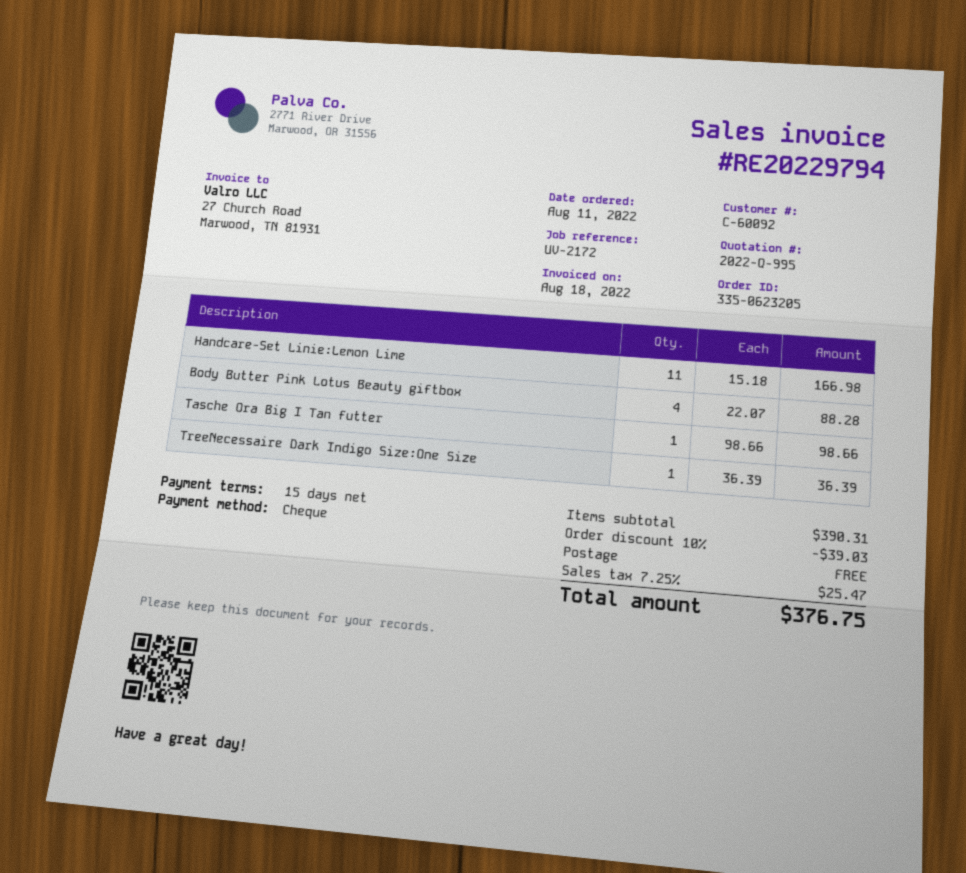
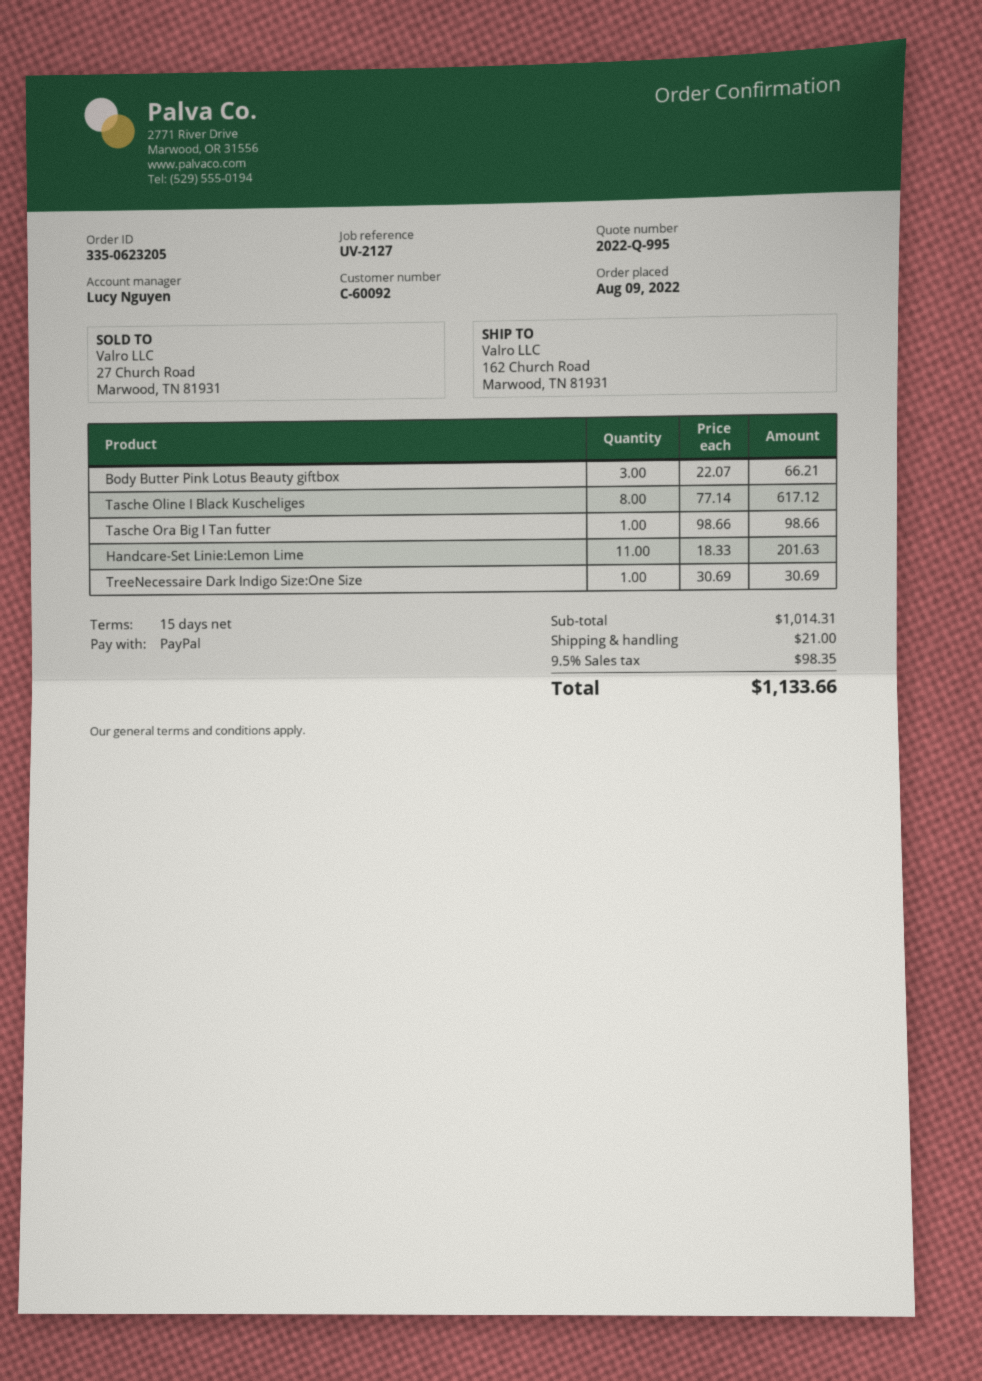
order date: 2022-08-11 -> 2022-08-09
reference: UV-2172 -> UV-2127
payment method: cheque -> PayPal
Handcare-Set Linie:Lemon Lime: 11 x 15.18 = 166.98 -> 11 x 18.33 = 201.63
Body Butter Pink Lotus Beauty giftbox: 4 x 22.07 = 88.28 -> 3 x 22.07 = 66.21
TreeNecessaire Dark Indigo Size:One Size: 1 x 36.39 = 36.39 -> 1 x 30.69 = 30.69
Tasche Oline I Black Kuscheliges: none -> 8 x 77.14 = 617.12
subtotal: 390.31 -> 1014.31
discount: 10% = 39.03 -> none
shipping: 0.00 -> 21.00
tax: 7.25% = 25.47 -> 9.5% = 98.35
total: 376.75 -> 1133.66

